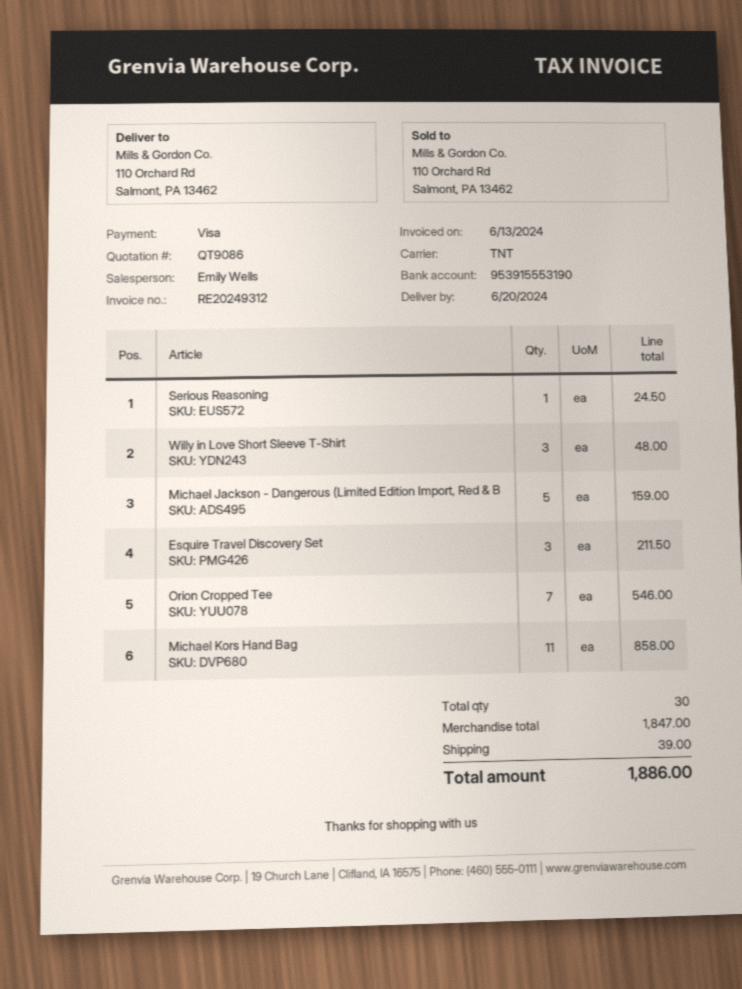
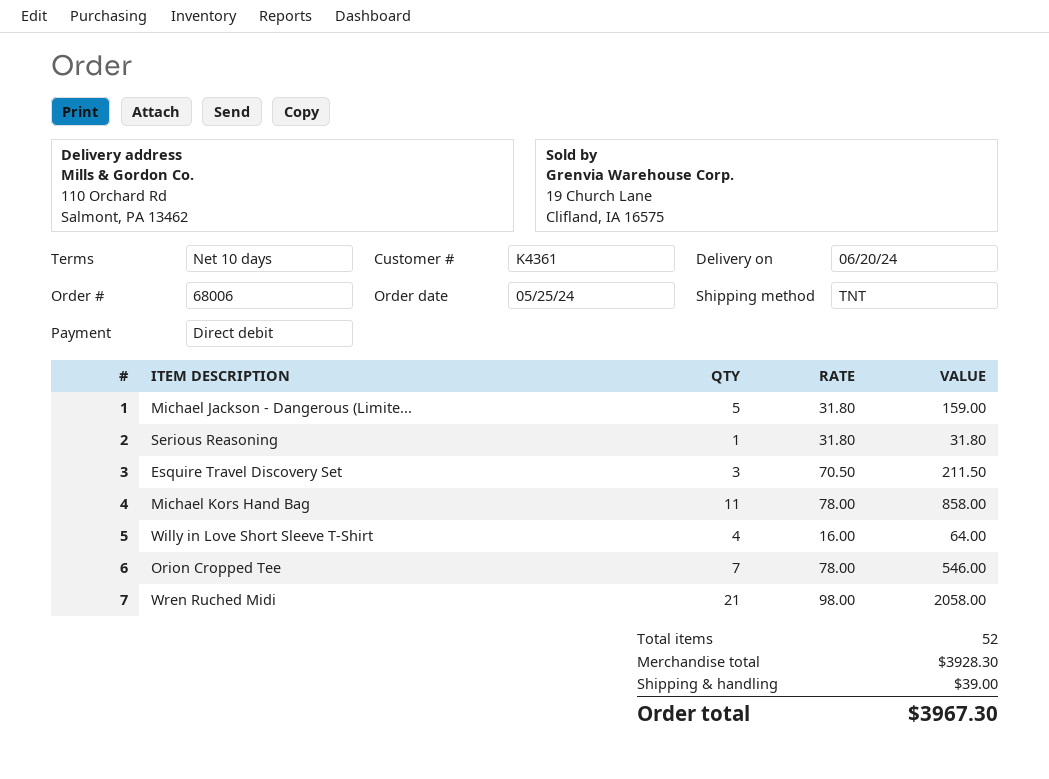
payment method: Visa -> direct debit
Serious Reasoning: 1 for 24.50 -> 1 for 31.80
Willy in Love Short Sleeve T-Shirt: 3 for 48.00 -> 4 for 64.00
Wren Ruched Midi: none -> 21 for 2058.00
total quantity: 30 -> 52
subtotal: 1847.00 -> 3928.30
total: 1886.00 -> 3967.30

